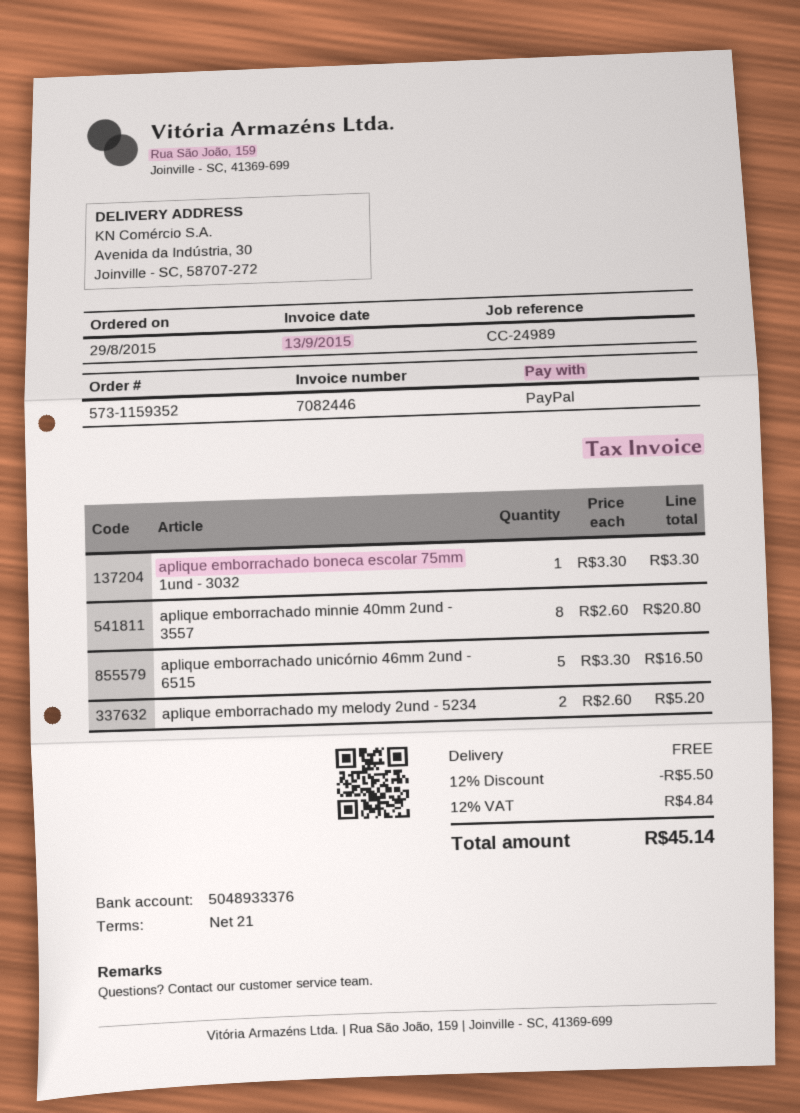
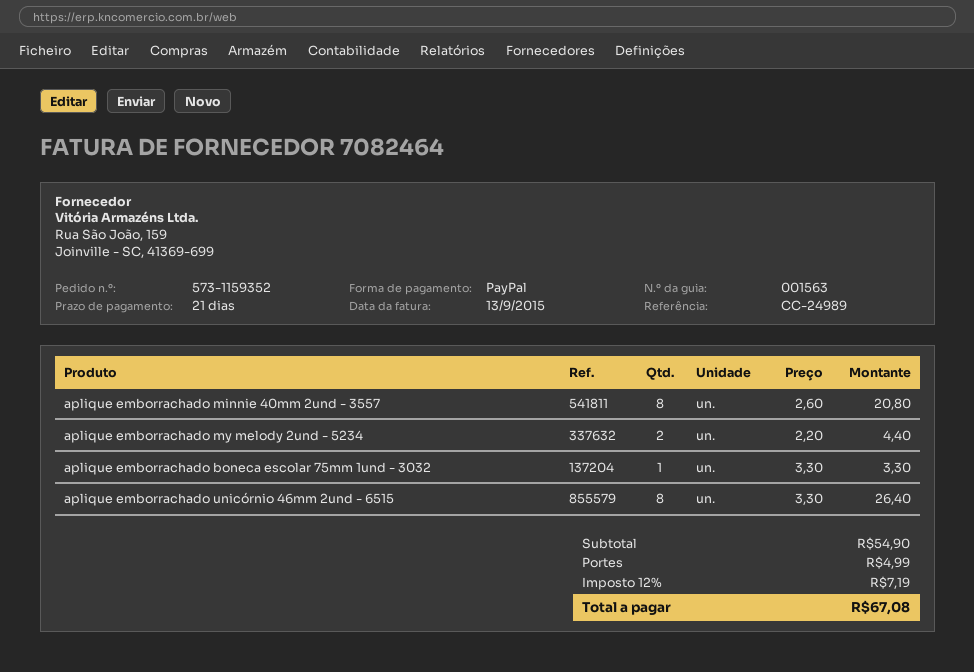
invoice number: 7082446 -> 7082464
aplique emborrachado unicórnio 46mm 2und - 6515: 5 x 3.30 = 16.50 -> 8 x 3.30 = 26.40
aplique emborrachado my melody 2und - 5234: 2 x 2.60 = 5.20 -> 2 x 2.20 = 4.40
discount: 12% = 5.50 -> none
shipping: 0.00 -> 4.99
tax: 12% = 4.84 -> 12% = 7.19
total: 45.14 -> 67.08

